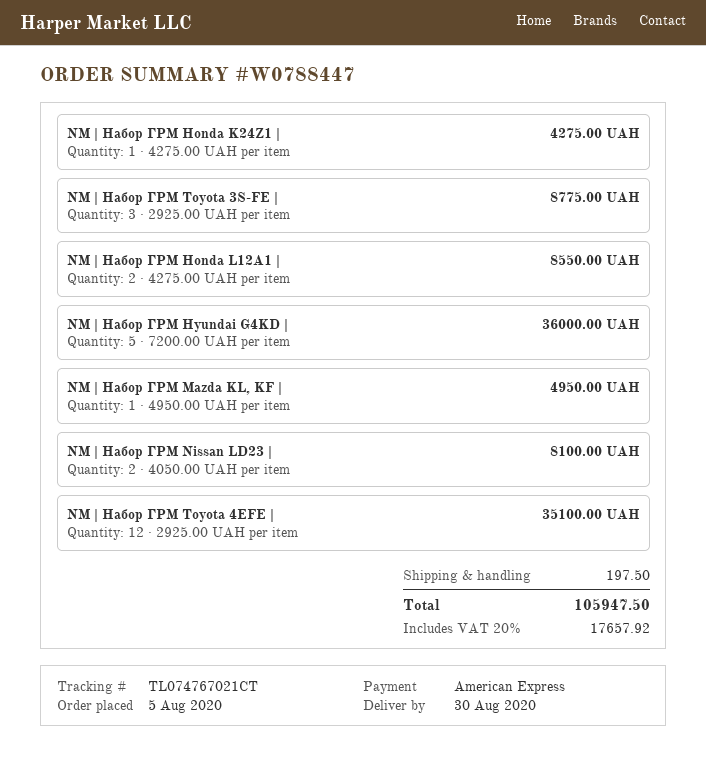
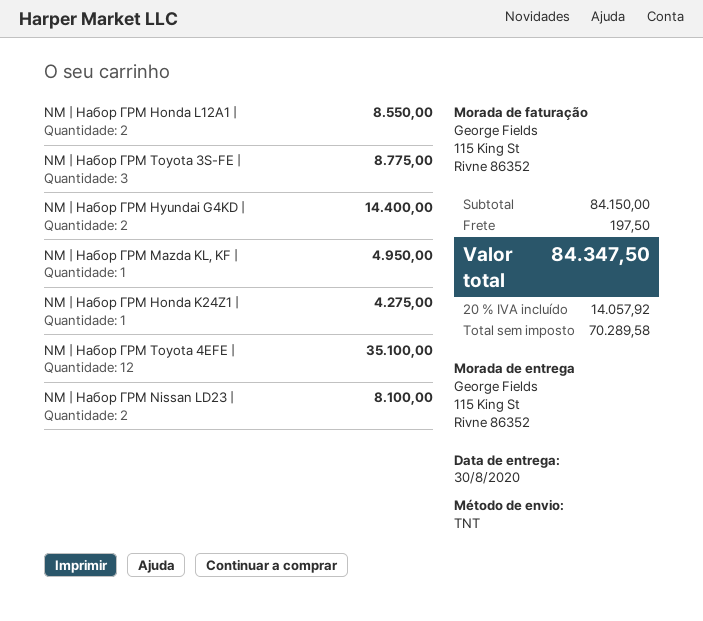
NM | Набор ГРМ Hyundai G4KD |: 5 for 36000.00 -> 2 for 14400.00
tax: 20% = 17657.92 -> 20% = 14057.92
total: 105947.50 -> 84347.50

